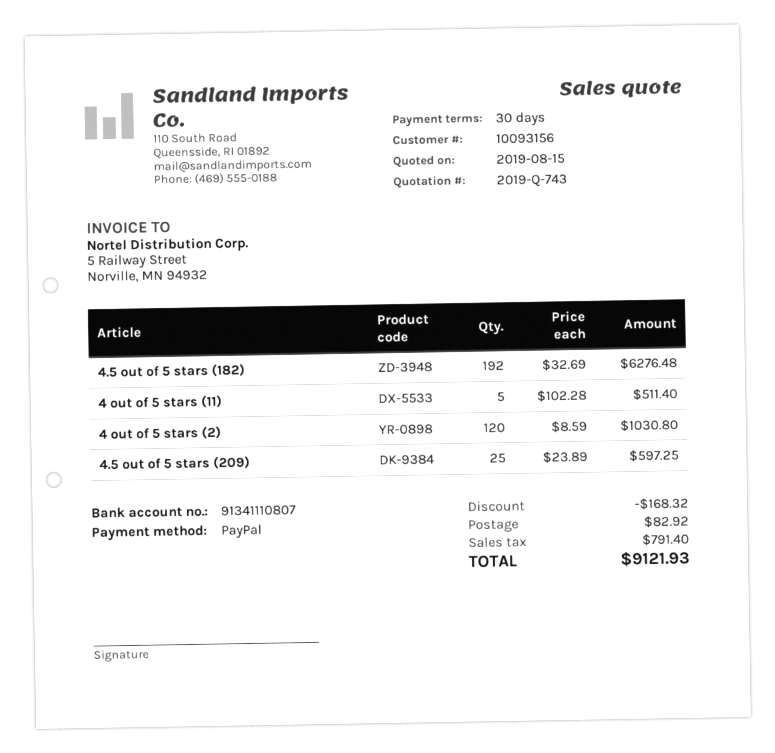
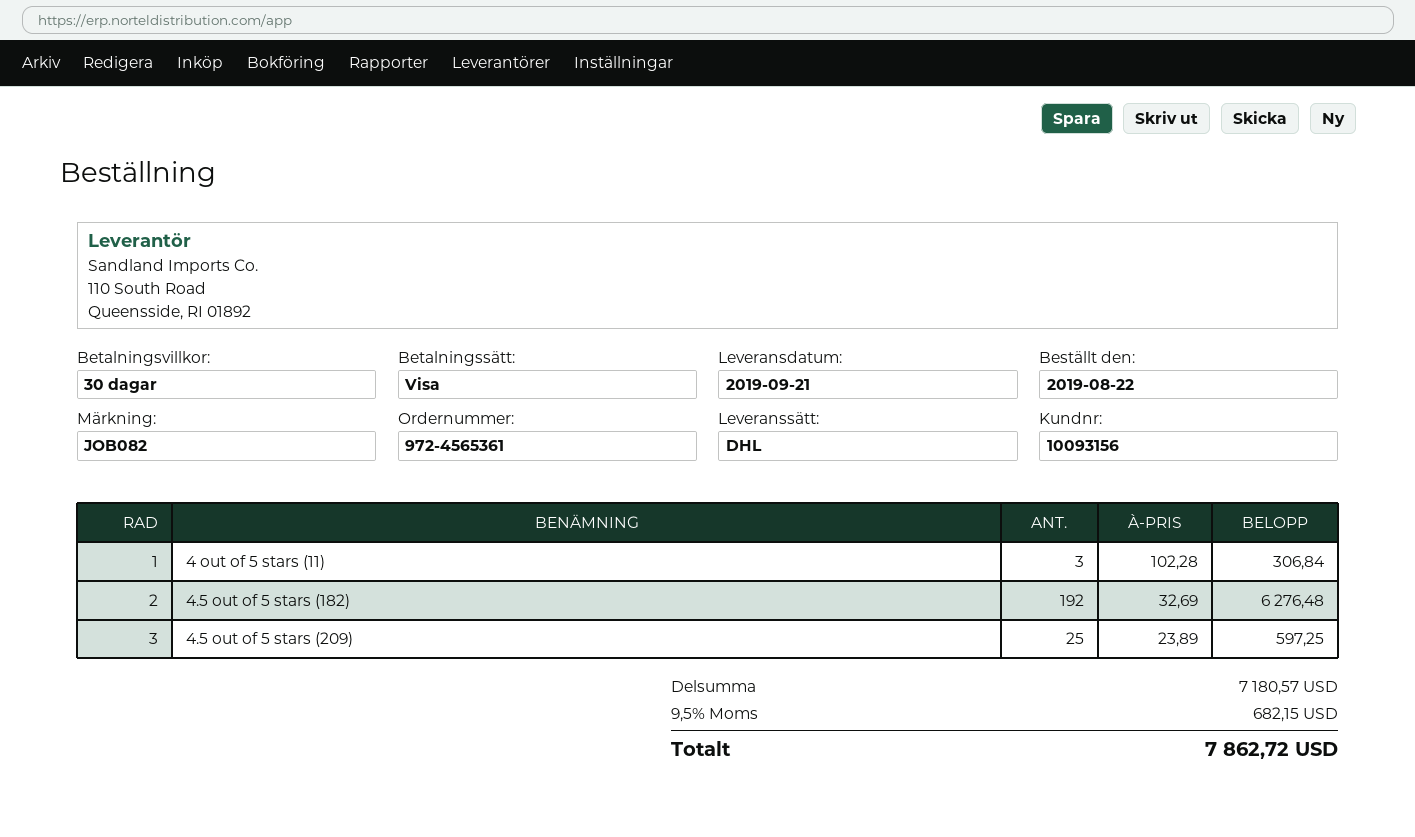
payment method: PayPal -> Visa
4 out of 5 stars (11): 5 x 102.28 = 511.40 -> 3 x 102.28 = 306.84
4 out of 5 stars (2): 120 x 8.59 = 1030.80 -> none
discount: 168.32 -> none
shipping: 82.92 -> none
tax: 791.40 -> 682.15
total: 9121.93 -> 7862.72

